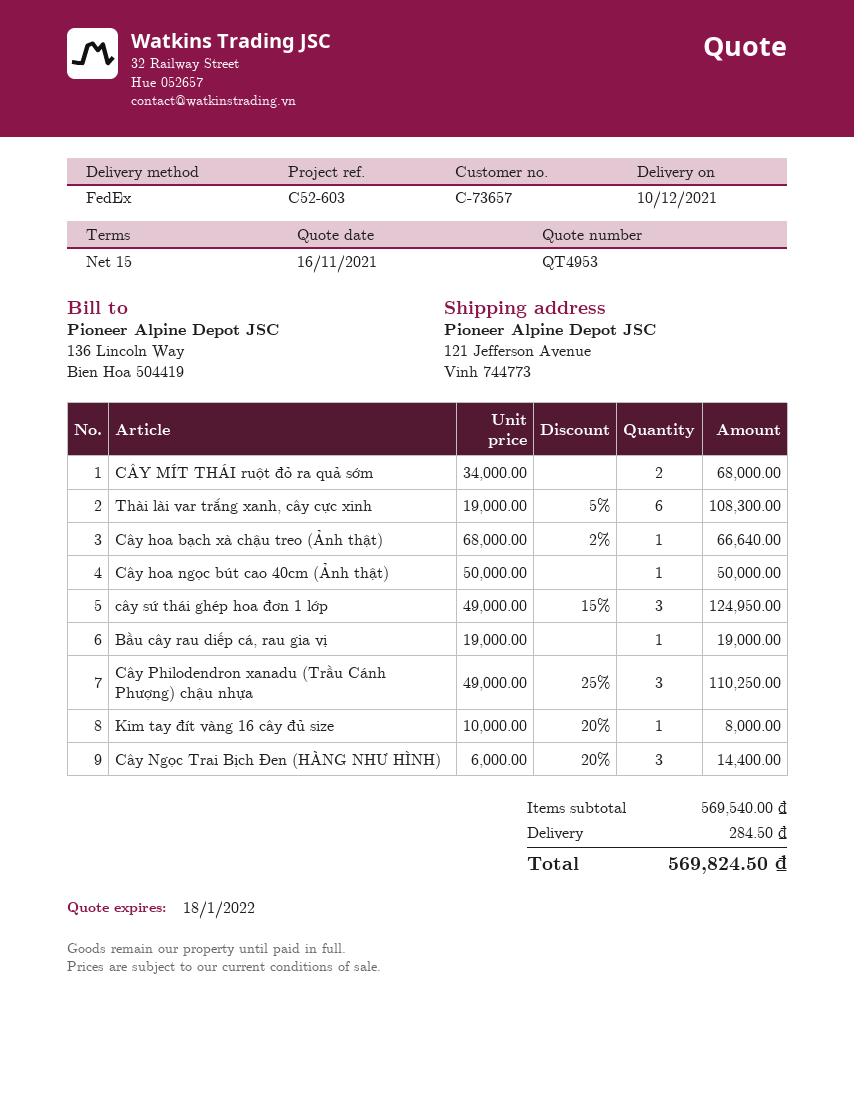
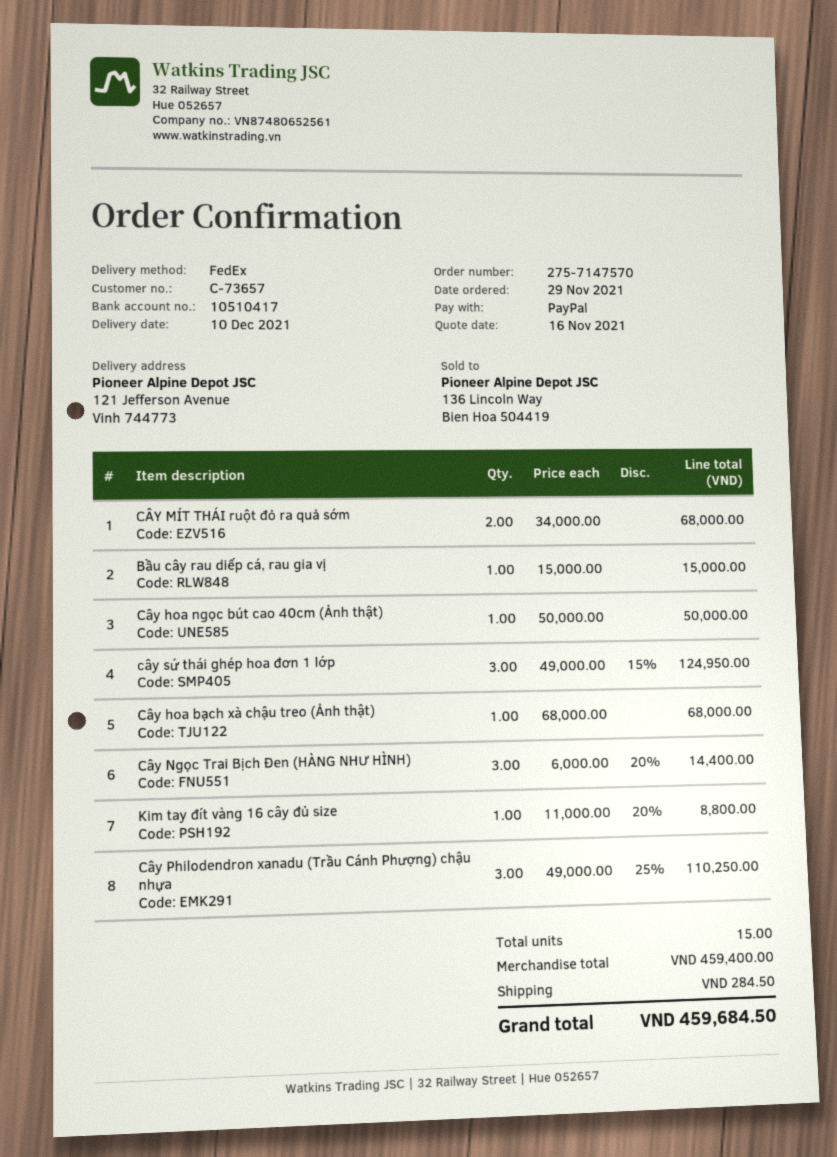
Thài lài var trắng xanh, cây cực xinh: 6 x 19000.00 - 5% = 108300.00 -> none
Cây hoa bạch xà chậu treo (Ảnh thật): 1 x 68000.00 - 2% = 66640.00 -> 1 x 68000.00 = 68000.00
Bầu cây rau diếp cá, rau gia vị: 1 x 19000.00 = 19000.00 -> 1 x 15000.00 = 15000.00
Kim tay đít vàng 16 cây đủ size: 1 x 10000.00 - 20% = 8000.00 -> 1 x 11000.00 - 20% = 8800.00
subtotal: 569540.00 -> 459400.00
total: 569824.50 -> 459684.50

